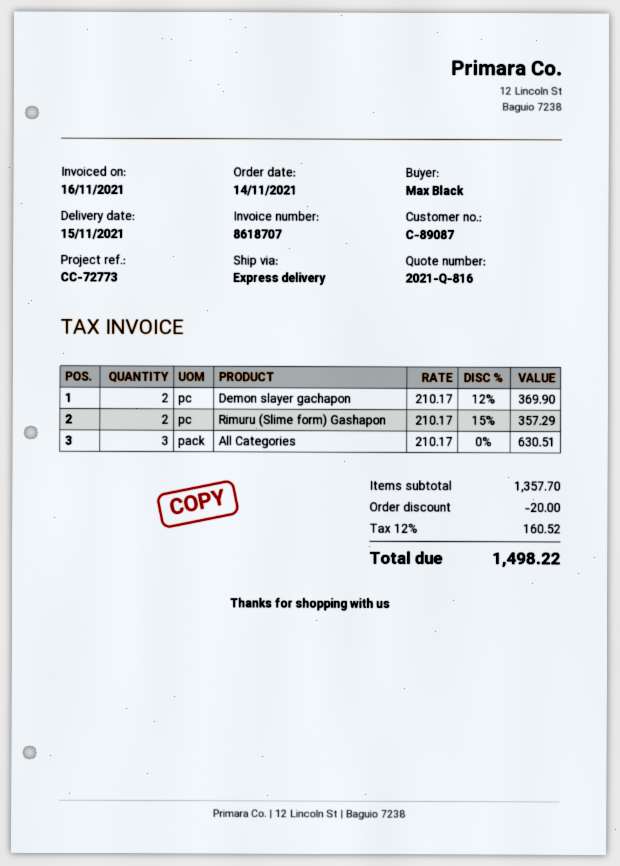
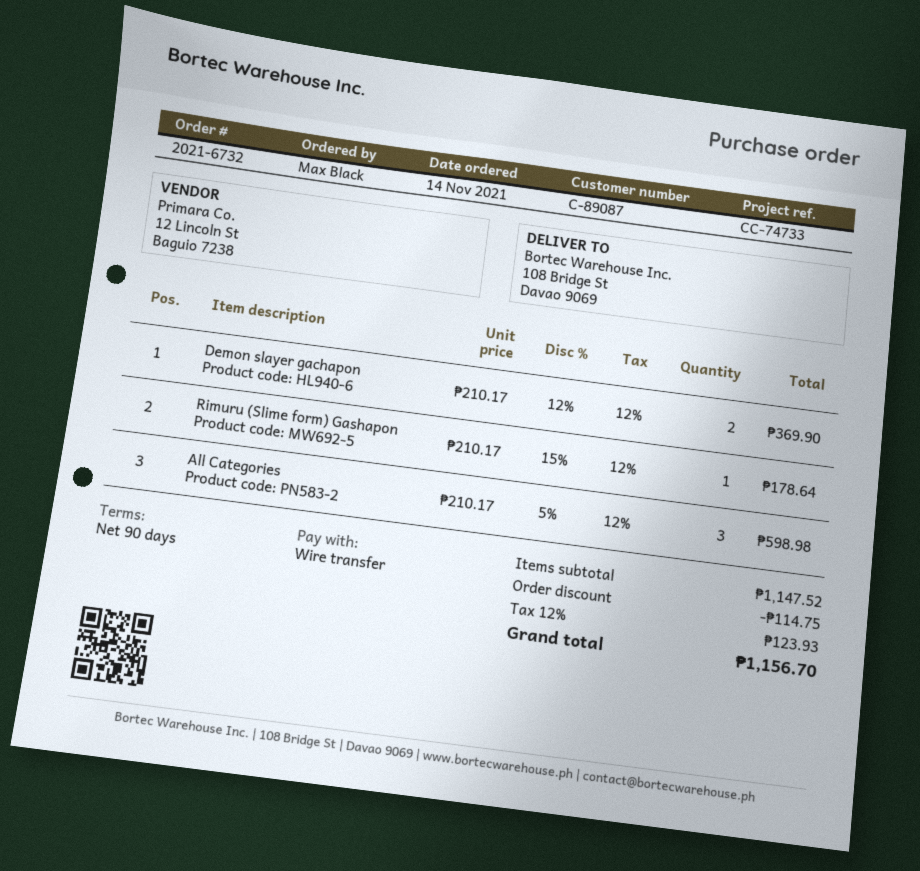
reference: CC-72773 -> CC-74733
Rimuru (Slime form) Gashapon: 2 x 210.17 - 15% = 357.29 -> 1 x 210.17 - 15% = 178.64
All Categories: 3 x 210.17 = 630.51 -> 3 x 210.17 - 5% = 598.98
subtotal: 1357.70 -> 1147.52
discount: 20.00 -> 114.75
tax: 12% = 160.52 -> 12% = 123.93
total: 1498.22 -> 1156.70

